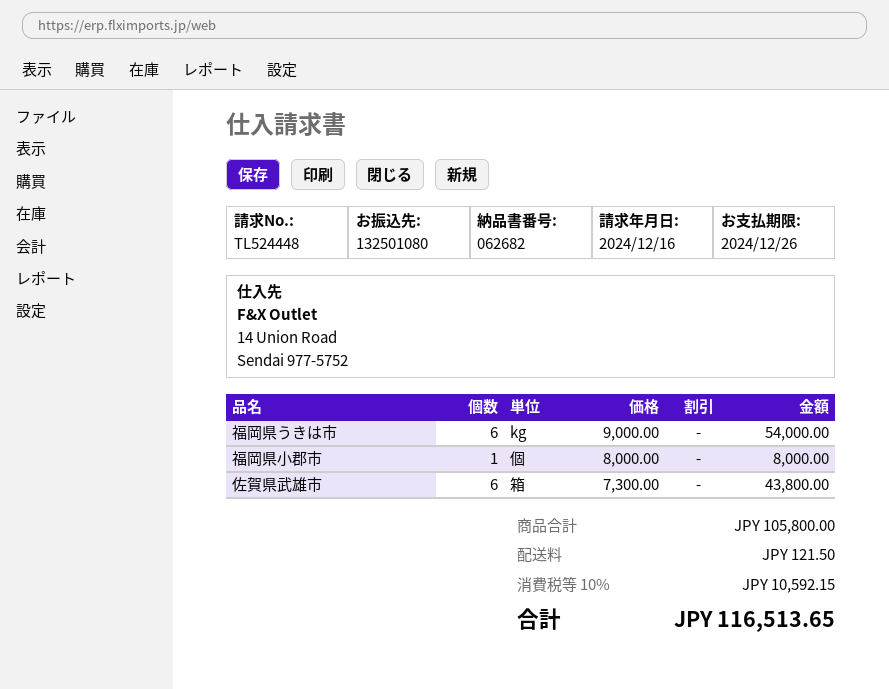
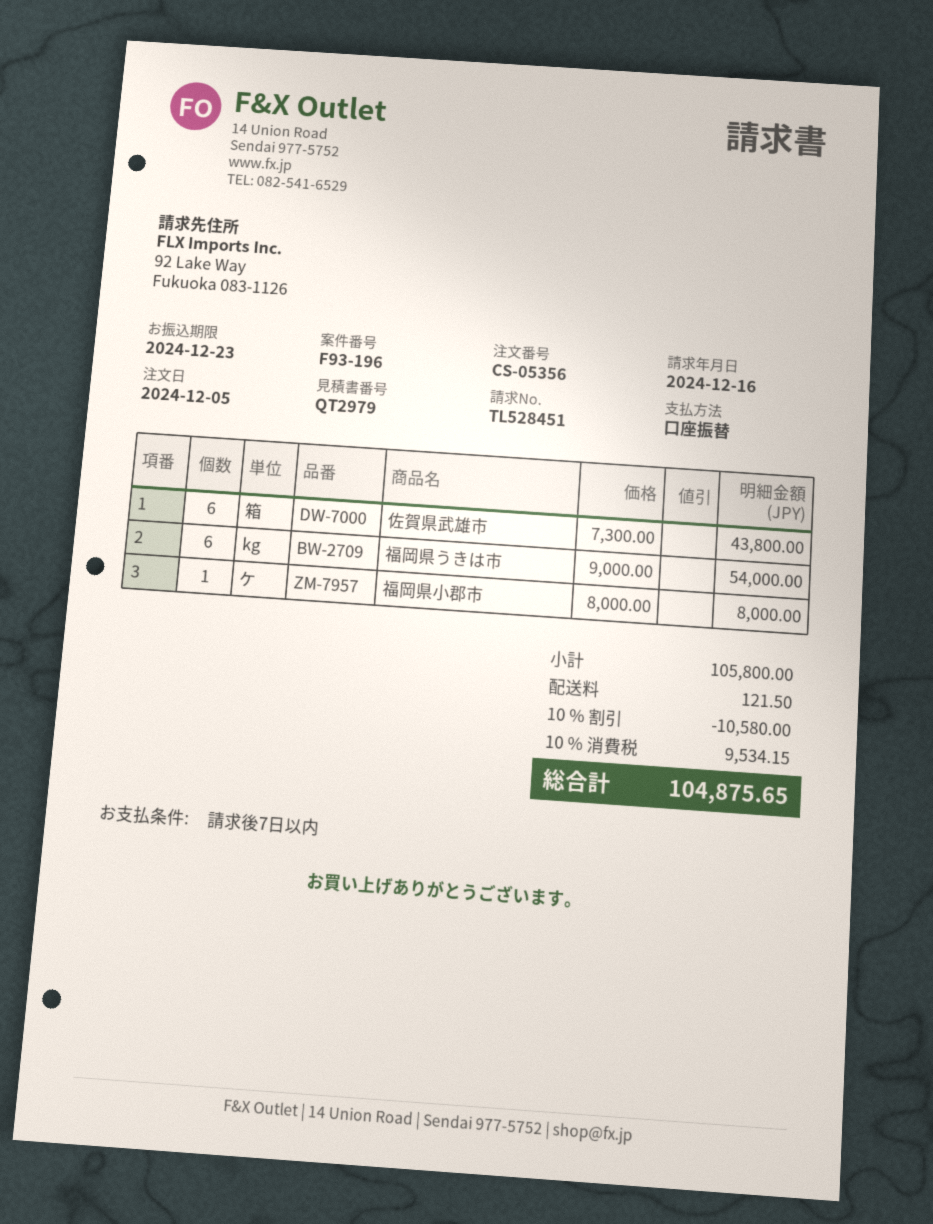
invoice number: TL524448 -> TL528451
due date: 2024-12-26 -> 2024-12-23
discount: none -> 10% = 10580.00
tax: 10% = 10592.15 -> 10% = 9534.15
total: 116513.65 -> 104875.65

